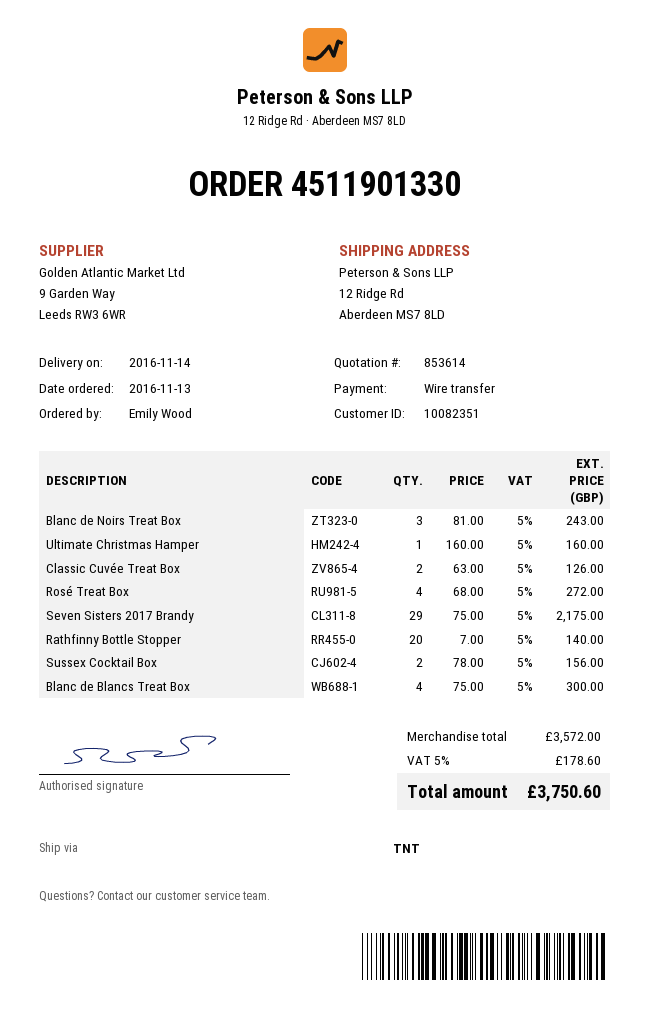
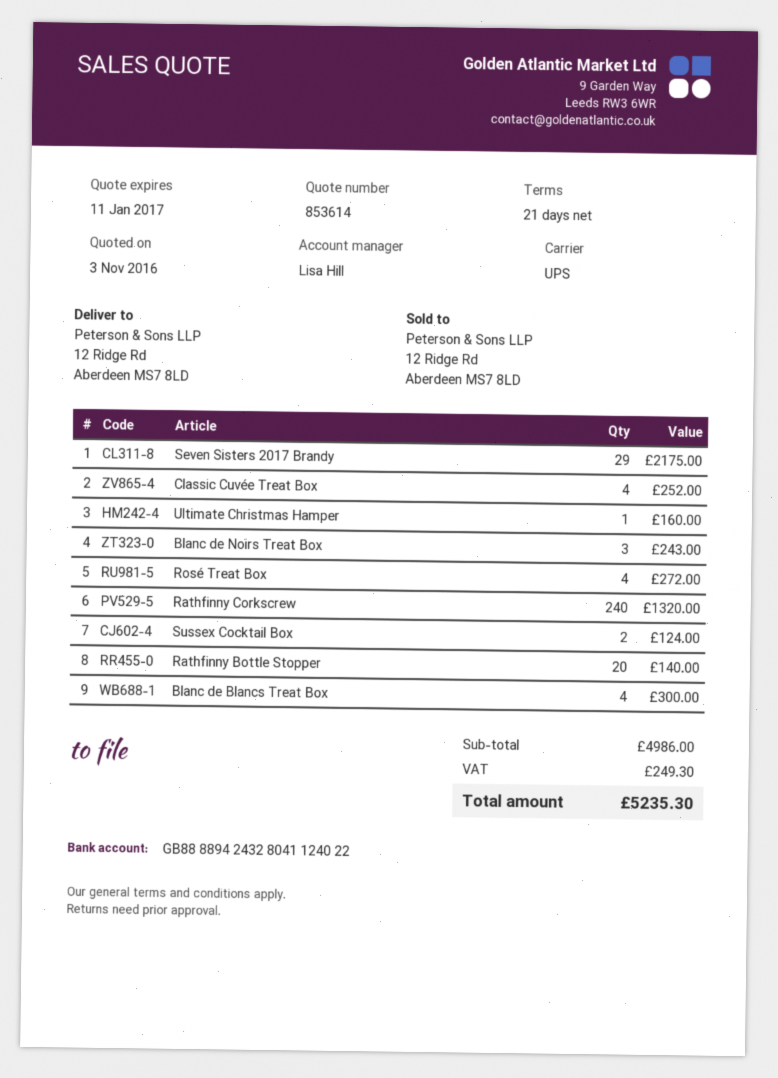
shipping method: TNT -> UPS
Classic Cuvée Treat Box: 2 for 126.00 -> 4 for 252.00
Sussex Cocktail Box: 2 for 156.00 -> 2 for 124.00
Rathfinny Corkscrew: none -> 240 for 1320.00
subtotal: 3572.00 -> 4986.00
tax: 178.60 -> 249.30
total: 3750.60 -> 5235.30

